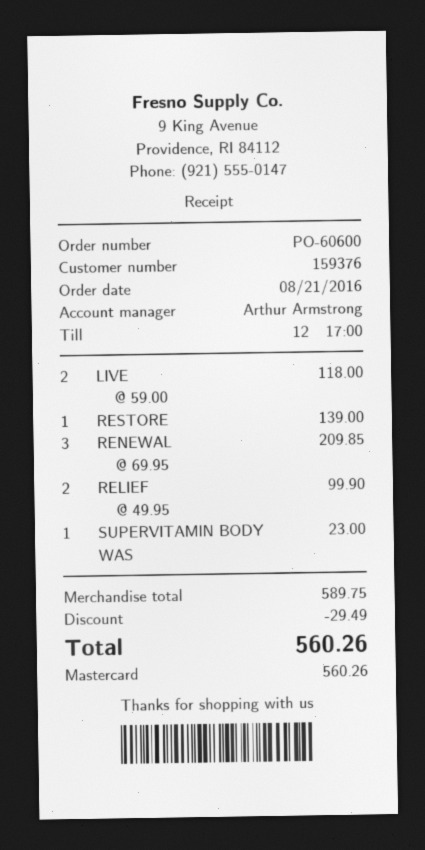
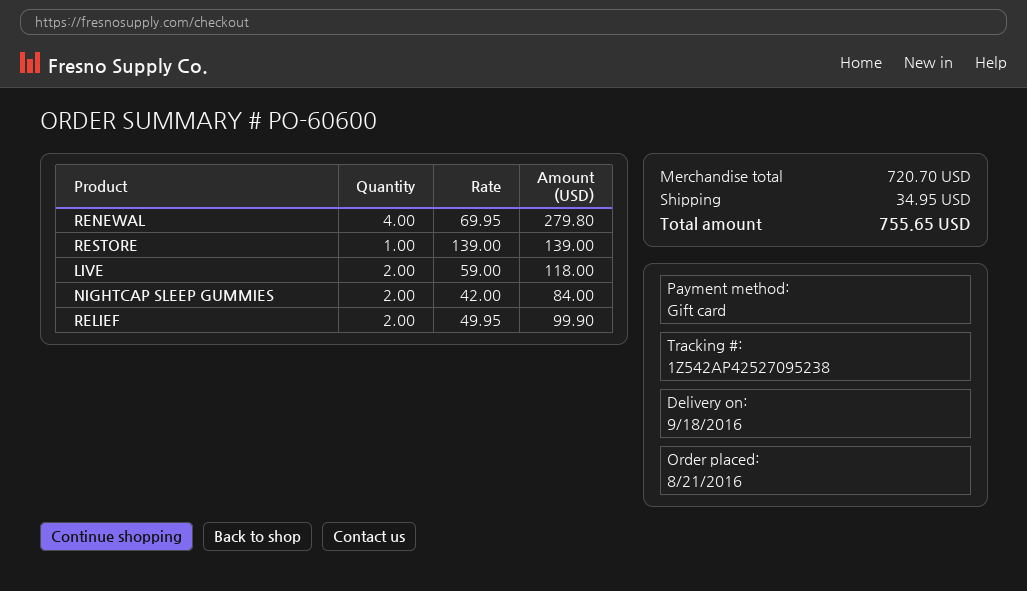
payment method: Mastercard -> gift card
RENEWAL: 3 x 69.95 = 209.85 -> 4 x 69.95 = 279.80
SUPERVITAMIN BODY WAS: 1 x 23.00 = 23.00 -> none
NIGHTCAP SLEEP GUMMIES: none -> 2 x 42.00 = 84.00
subtotal: 589.75 -> 720.70
discount: 29.49 -> none
shipping: none -> 34.95
total: 560.26 -> 755.65

